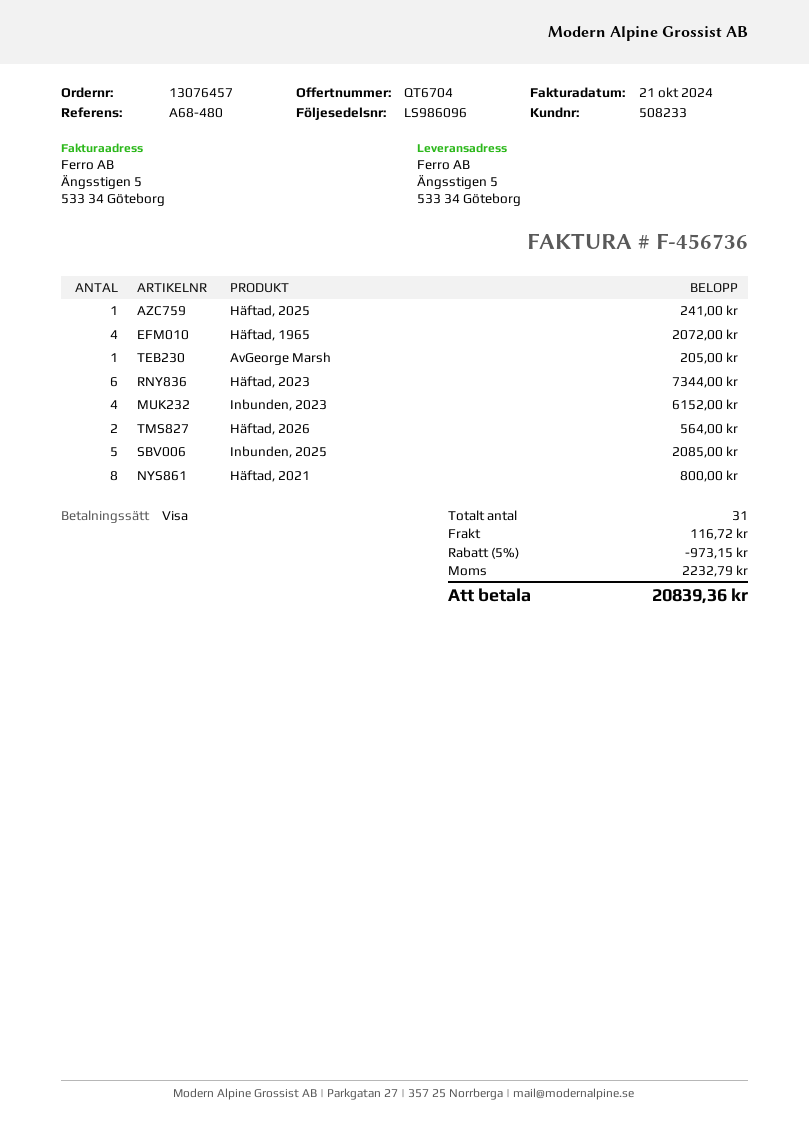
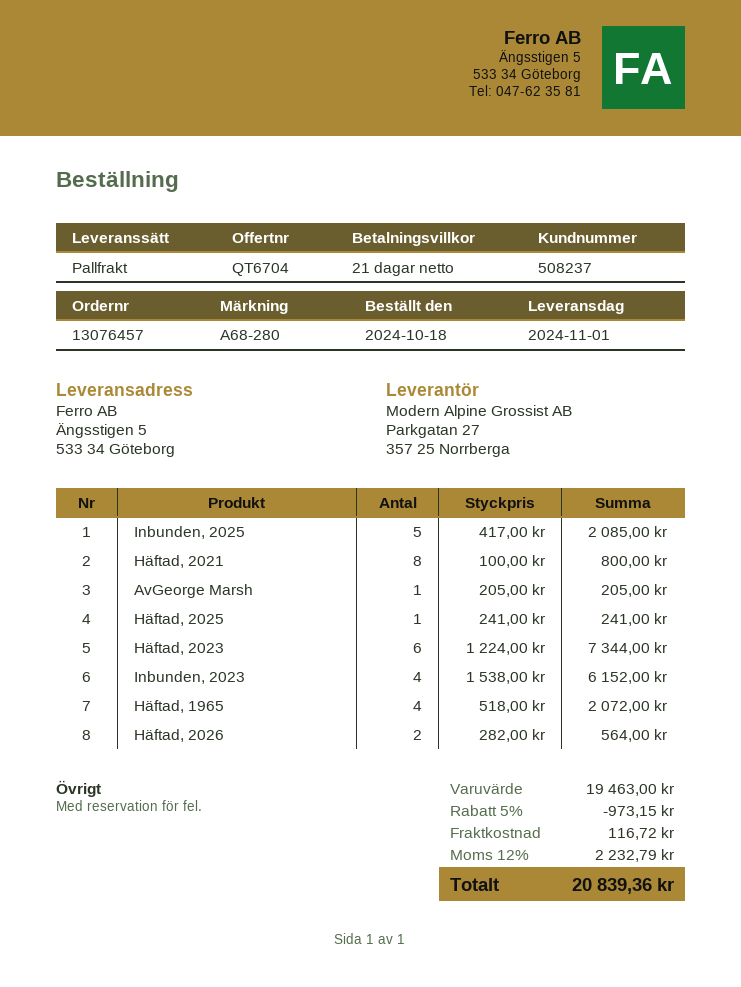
customer number: 508233 -> 508237
reference: A68-480 -> A68-280

